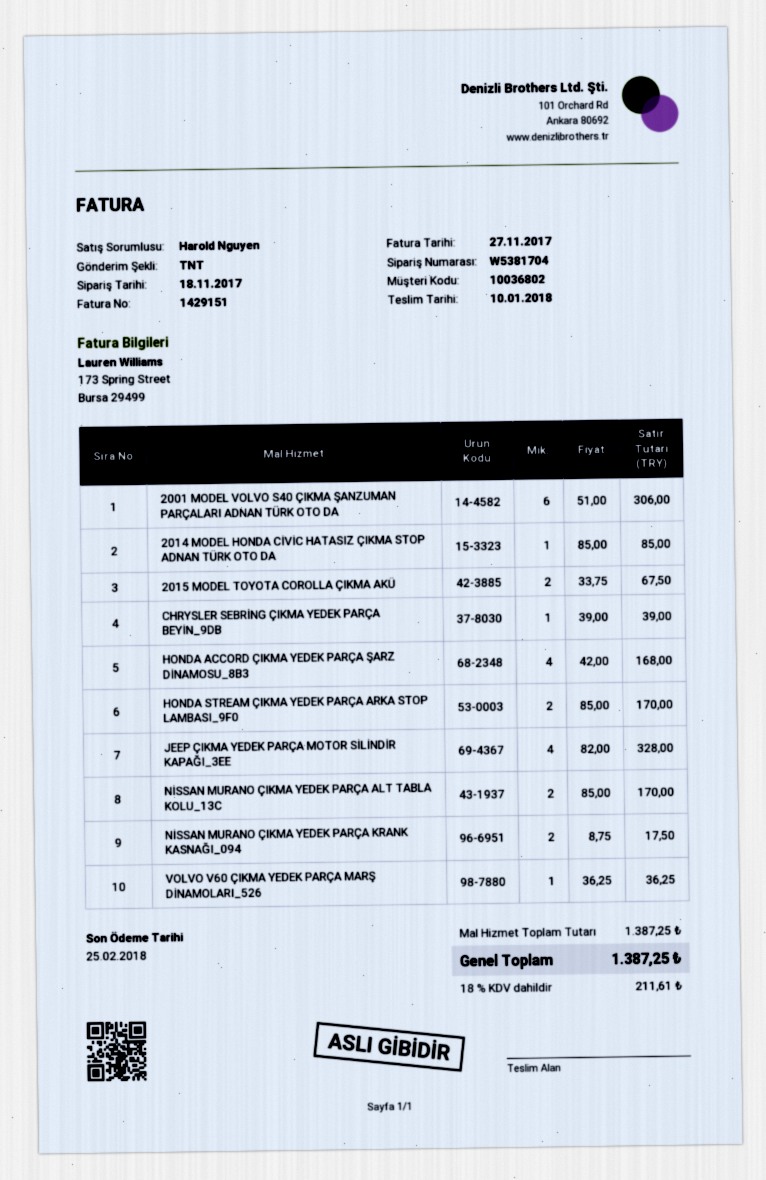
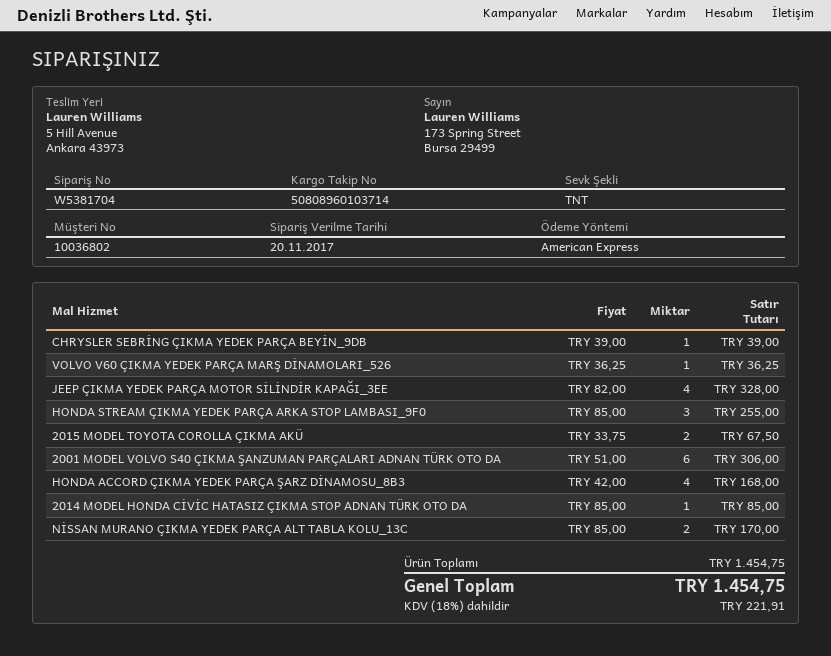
order date: 2017-11-18 -> 2017-11-20
HONDA STREAM ÇIKMA YEDEK PARÇA ARKA STOP LAMBASI_9F0: 2 x 85.00 = 170.00 -> 3 x 85.00 = 255.00
NİSSAN MURANO ÇIKMA YEDEK PARÇA KRANK KASNAĞI_094: 2 x 8.75 = 17.50 -> none
subtotal: 1387.25 -> 1454.75
tax: 18% = 211.61 -> 18% = 221.91
total: 1387.25 -> 1454.75

